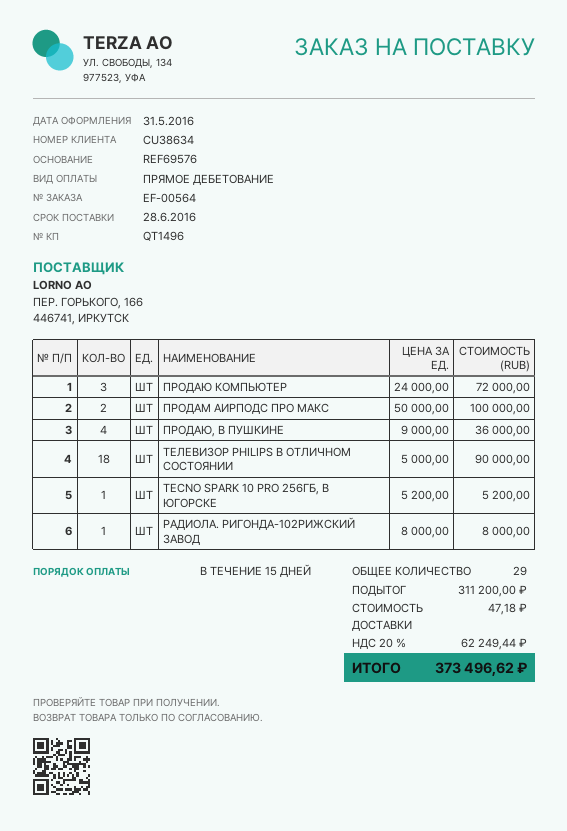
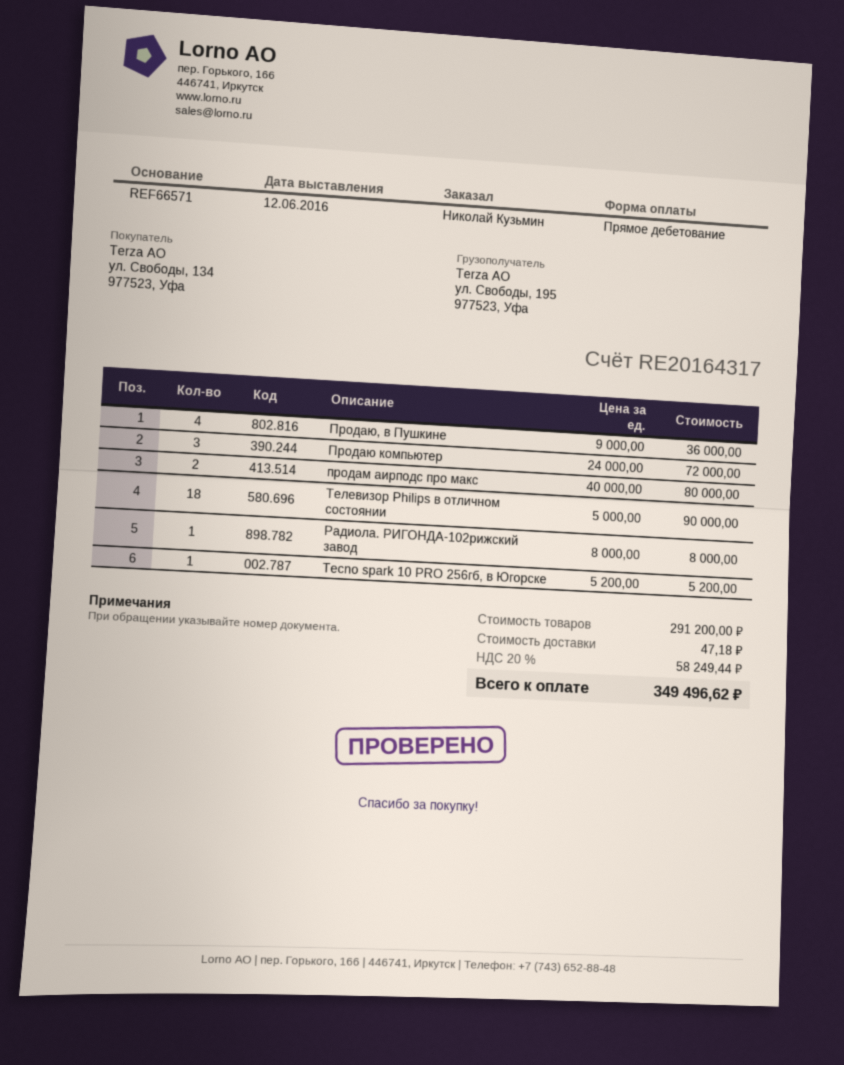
reference: REF69576 -> REF66571
ПРОДАМ АИРПОДС ПРО МАКС: 2 x 50000.00 = 100000.00 -> 2 x 40000.00 = 80000.00
subtotal: 311200.00 -> 291200.00
tax: 20% = 62249.44 -> 20% = 58249.44
total: 373496.62 -> 349496.62

